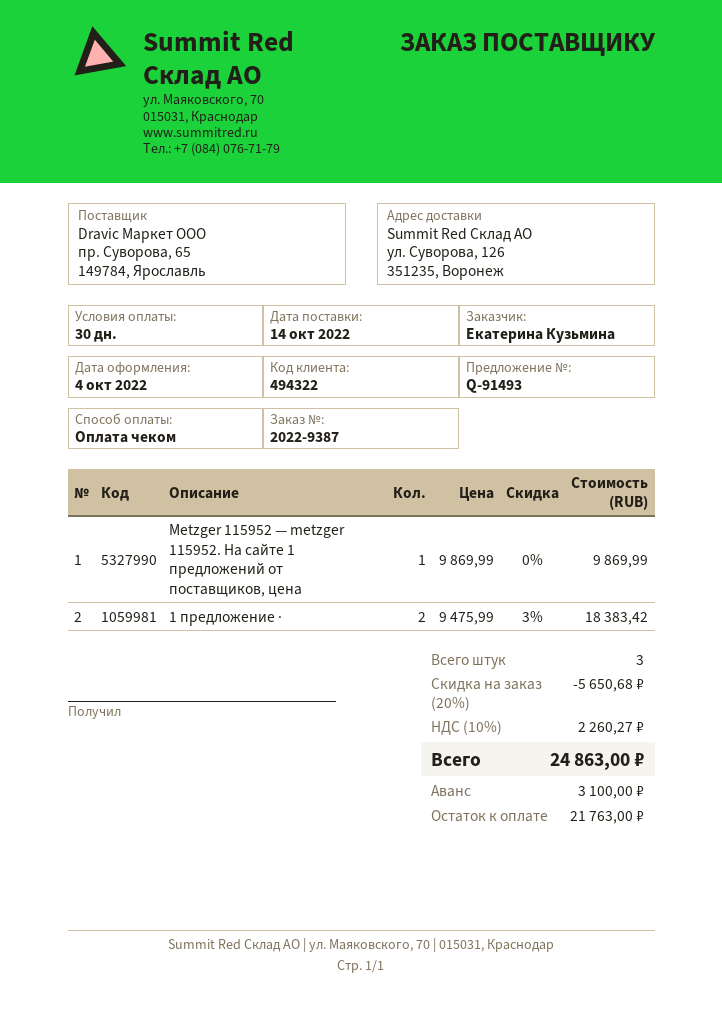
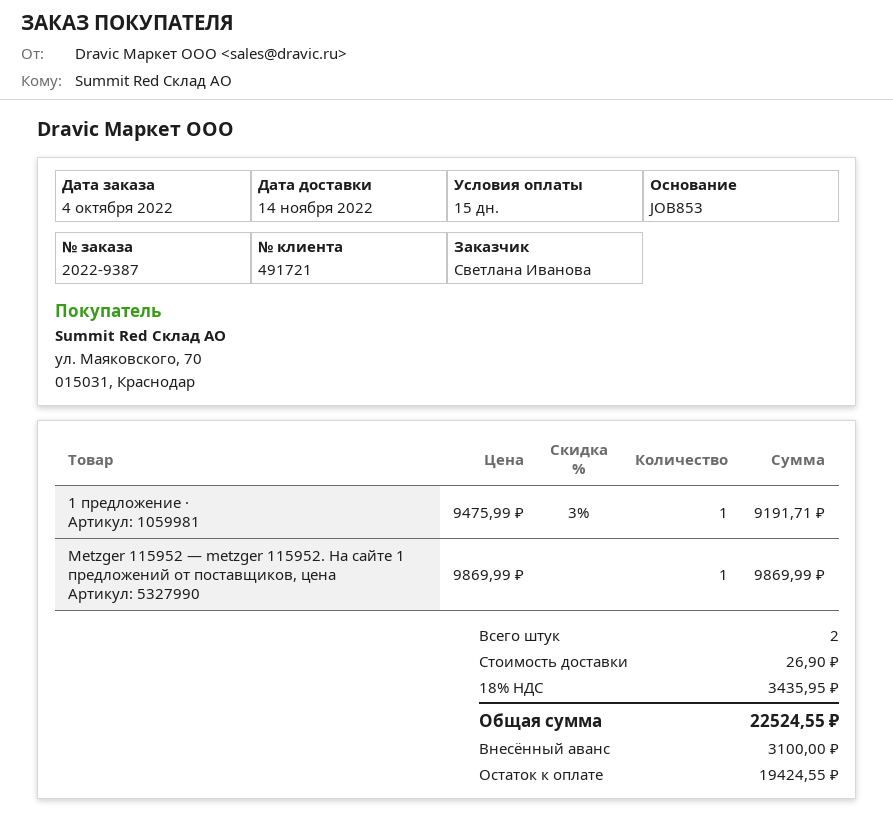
delivery date: 2022-10-14 -> 2022-11-14
payment terms: 30 days -> 15 days
customer number: 494322 -> 491721
ordered by: Екатерина Кузьмина -> Светлана Иванова
1 предложение ·: 2 x 9475.99 - 3% = 18383.42 -> 1 x 9475.99 - 3% = 9191.71
total quantity: 3 -> 2
discount: 20% = 5650.68 -> none
shipping: none -> 26.90
tax: 10% = 2260.27 -> 18% = 3435.95
total: 24863.00 -> 22524.55
balance: 21763.00 -> 19424.55

